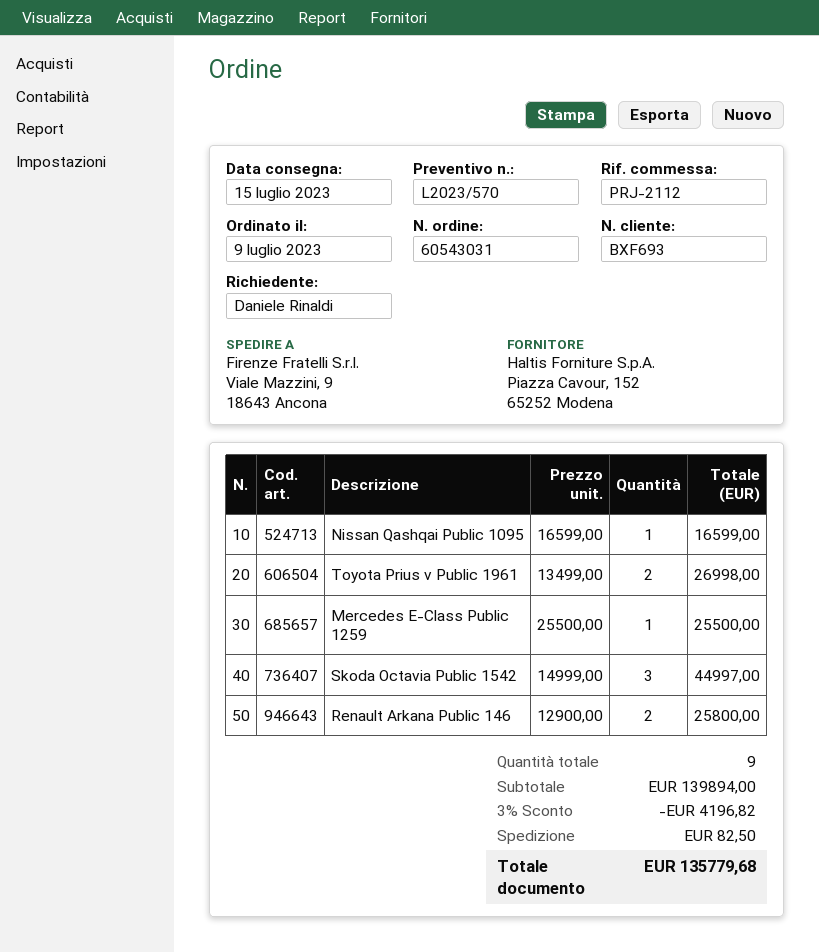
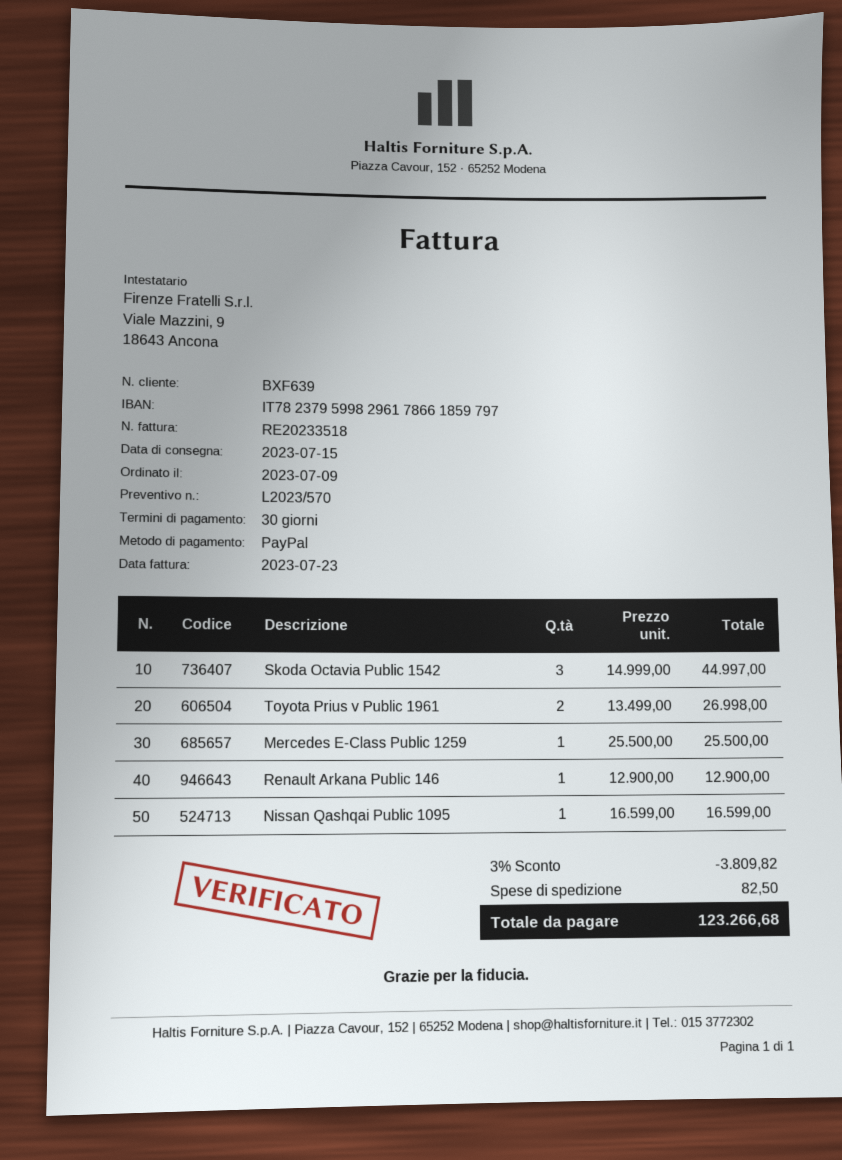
customer number: BXF693 -> BXF639
Renault Arkana Public 146: 2 x 12900.00 = 25800.00 -> 1 x 12900.00 = 12900.00
discount: 3% = 4196.82 -> 3% = 3809.82
total: 135779.68 -> 123266.68

